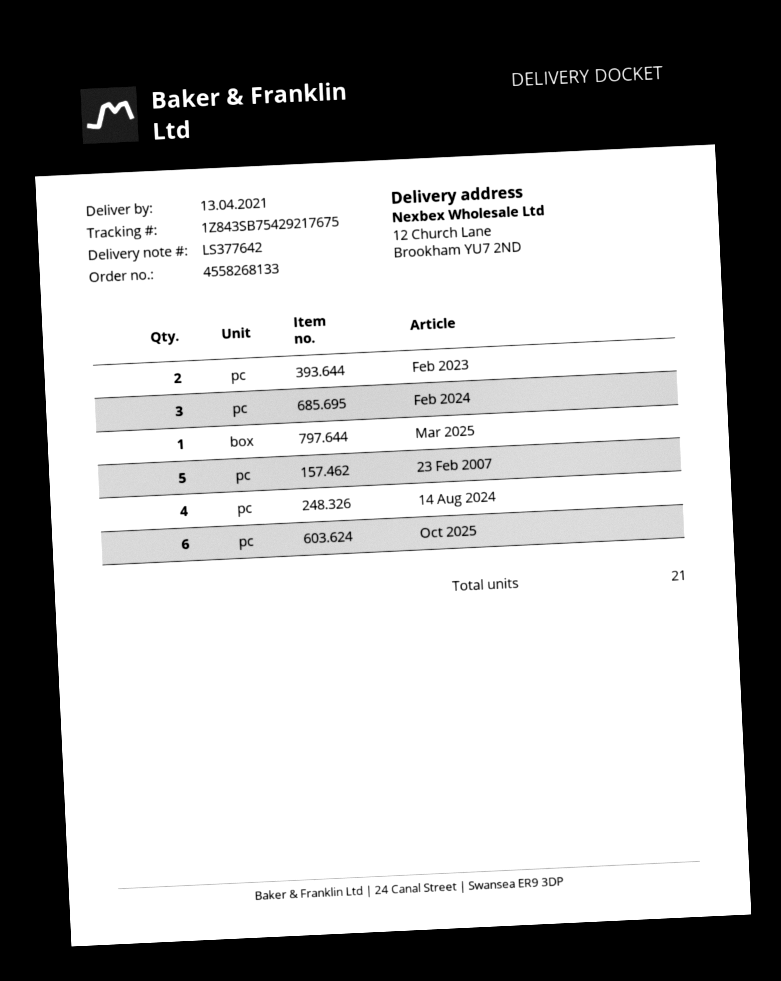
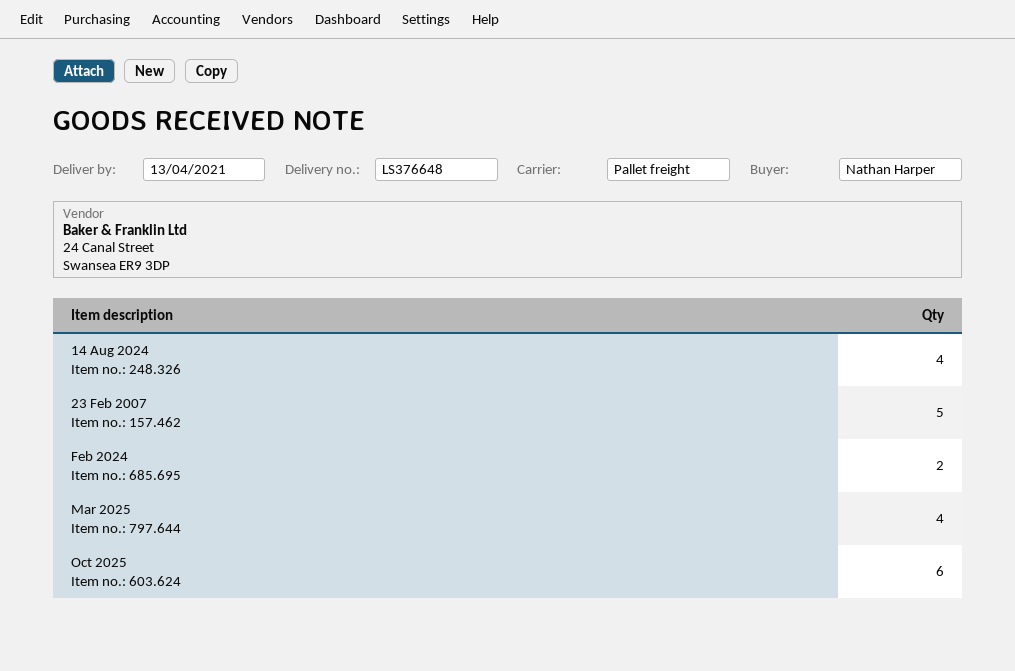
delivery note number: LS377642 -> LS376648
Feb 2023: 2 -> none
Feb 2024: 3 -> 2
Mar 2025: 1 -> 4

